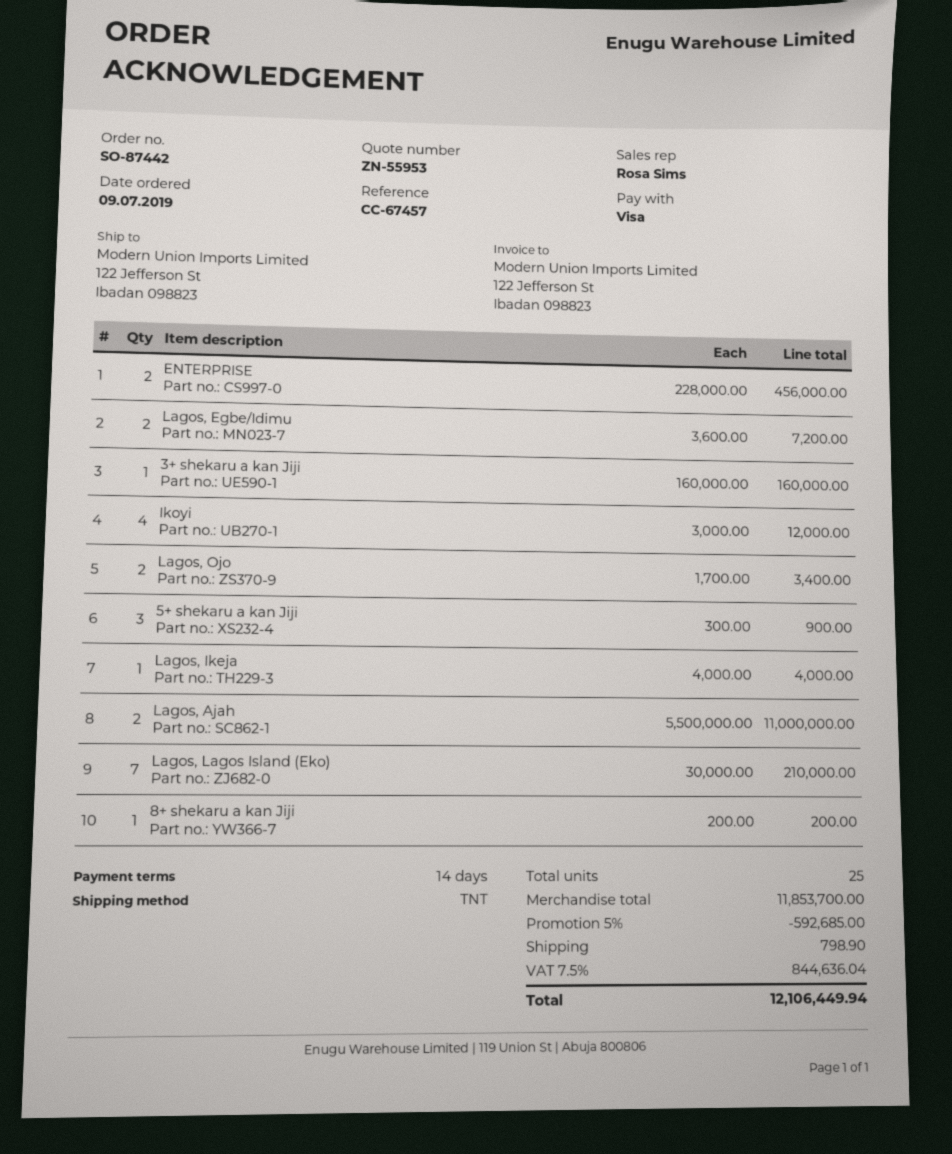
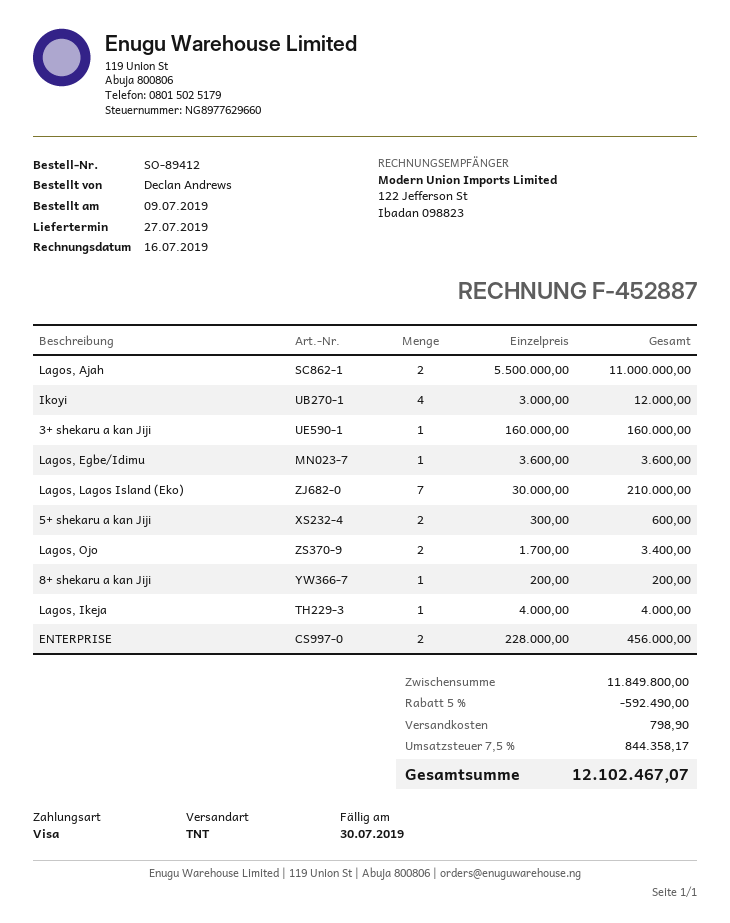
order number: SO-87442 -> SO-89412
Lagos, Egbe/Idimu: 2 x 3600.00 = 7200.00 -> 1 x 3600.00 = 3600.00
5+ shekaru a kan Jiji: 3 x 300.00 = 900.00 -> 2 x 300.00 = 600.00
subtotal: 11853700.00 -> 11849800.00
discount: 5% = 592685.00 -> 5% = 592490.00
tax: 7.5% = 844636.04 -> 7.5% = 844358.17
total: 12106449.94 -> 12102467.07

